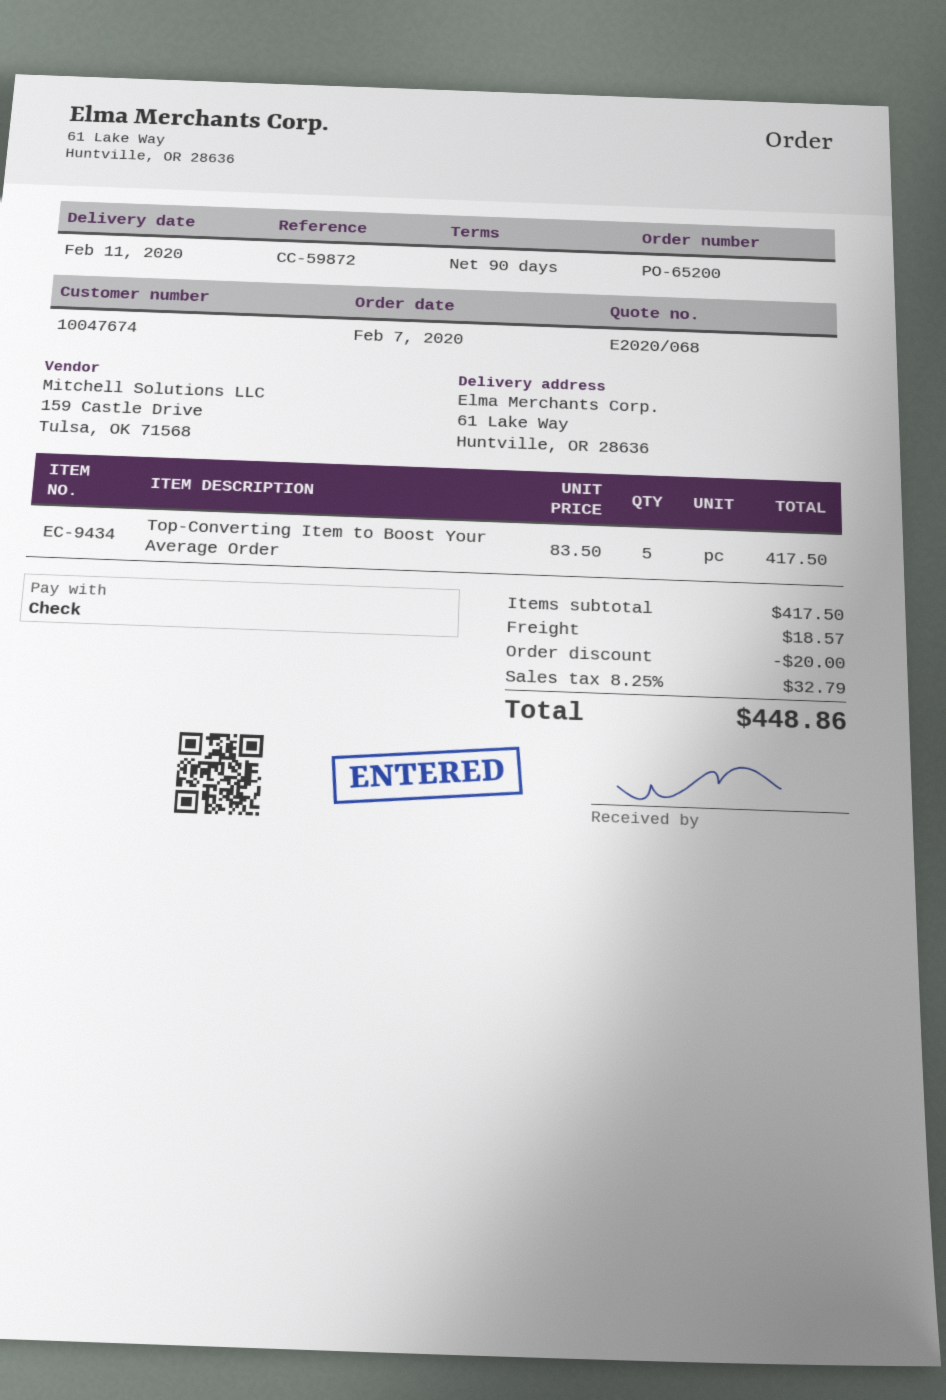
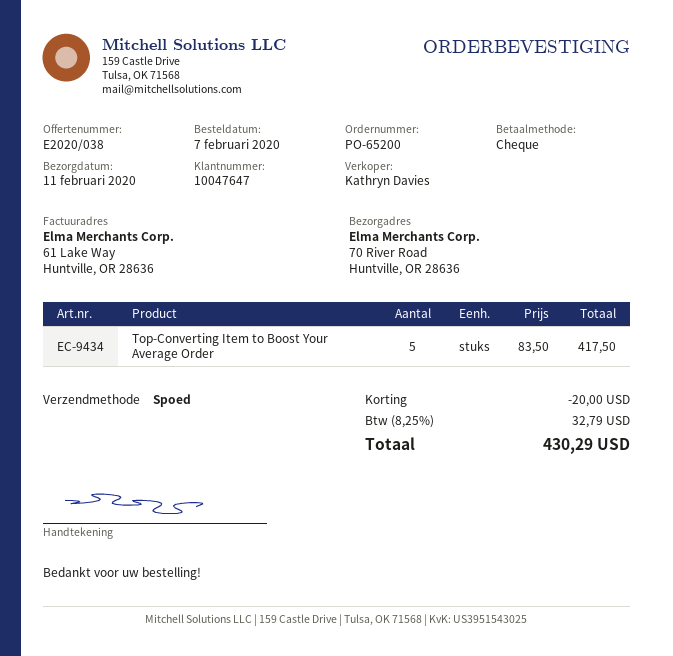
quote number: E2020/068 -> E2020/038
customer number: 10047674 -> 10047647
ship to: 61 Lake Way, Huntville, OR 28636 -> 70 River Road, Huntville, OR 28636
shipping: 18.57 -> none
total: 448.86 -> 430.29

